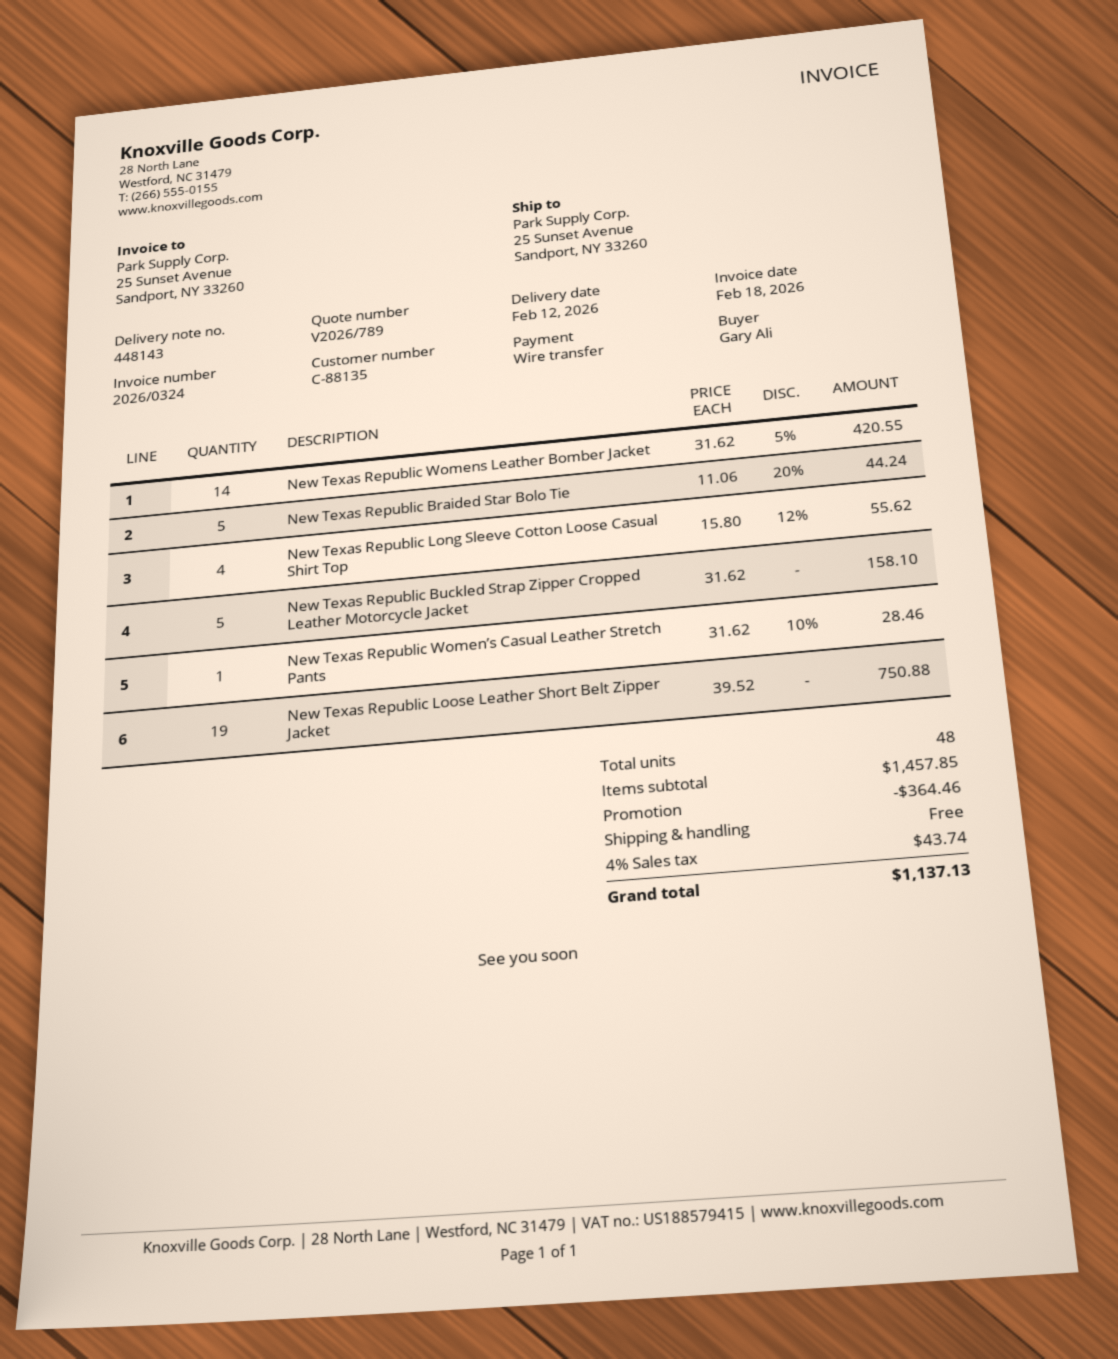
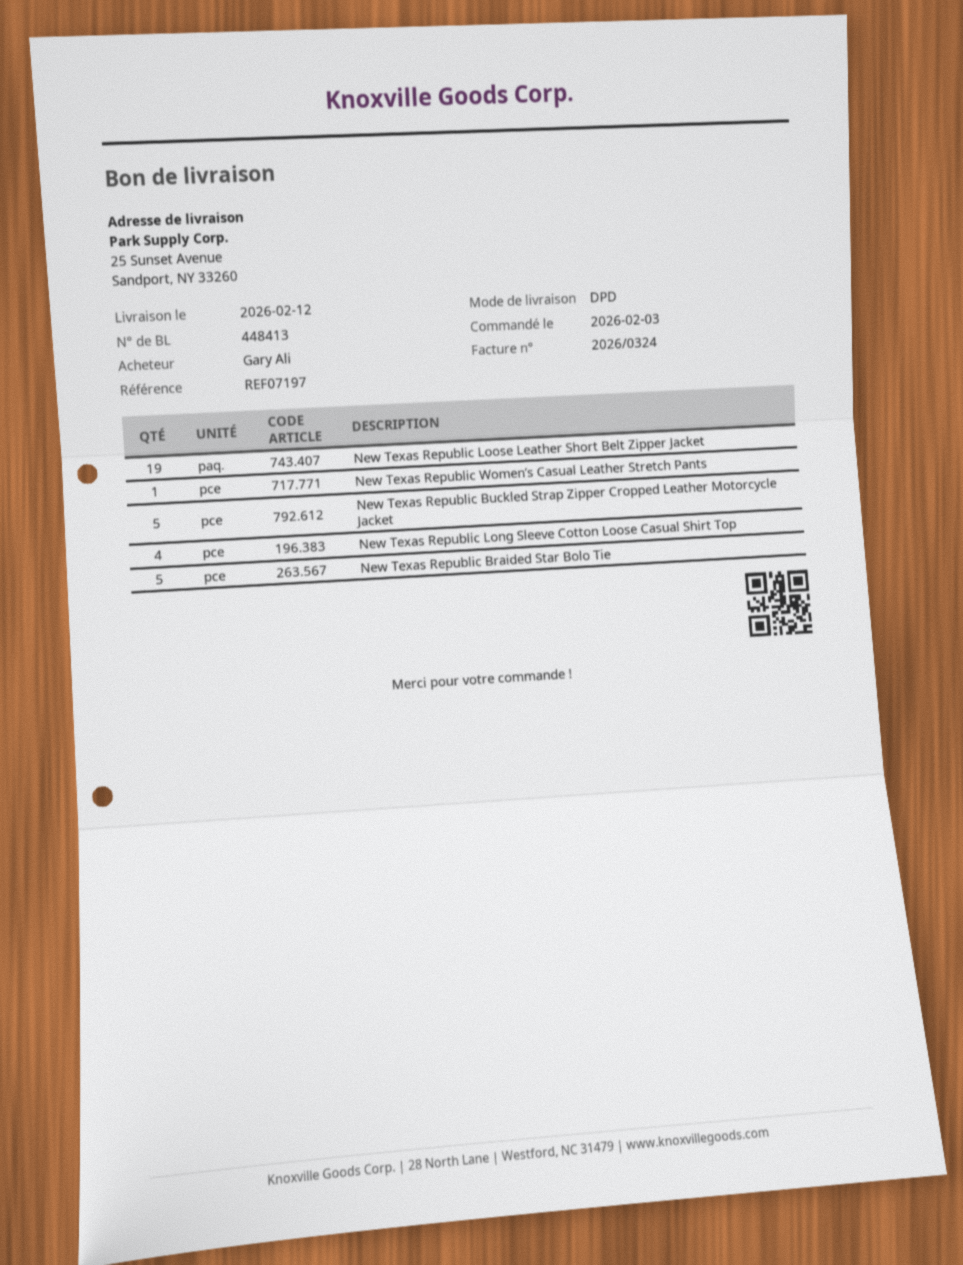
delivery note number: 448143 -> 448413
New Texas Republic Womens Leather Bomber Jacket: 14 -> none

